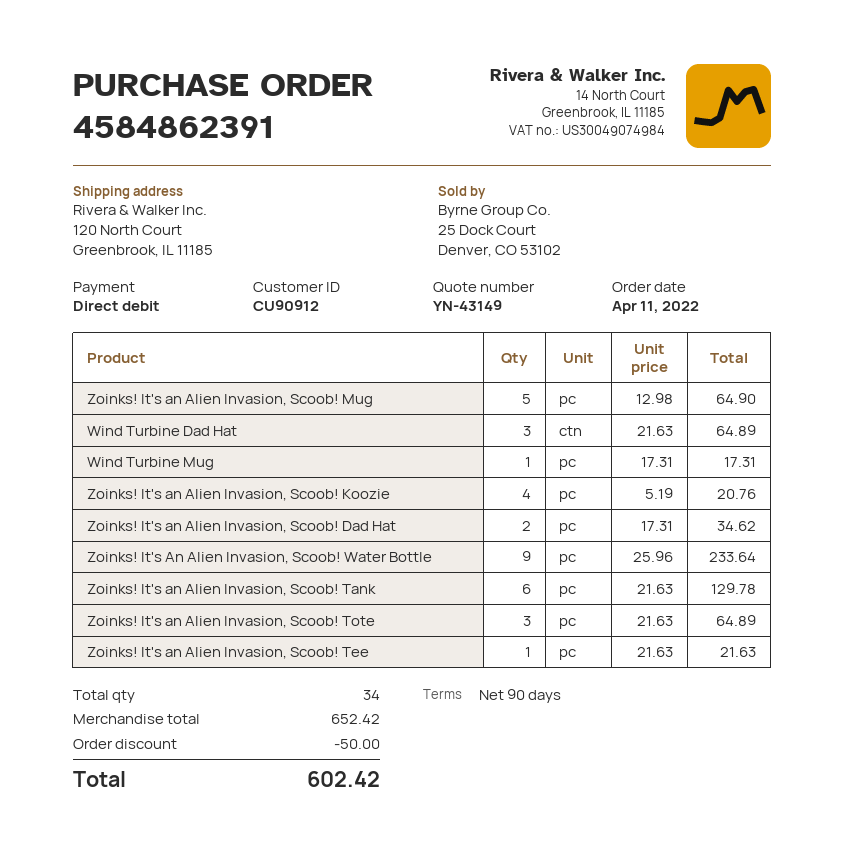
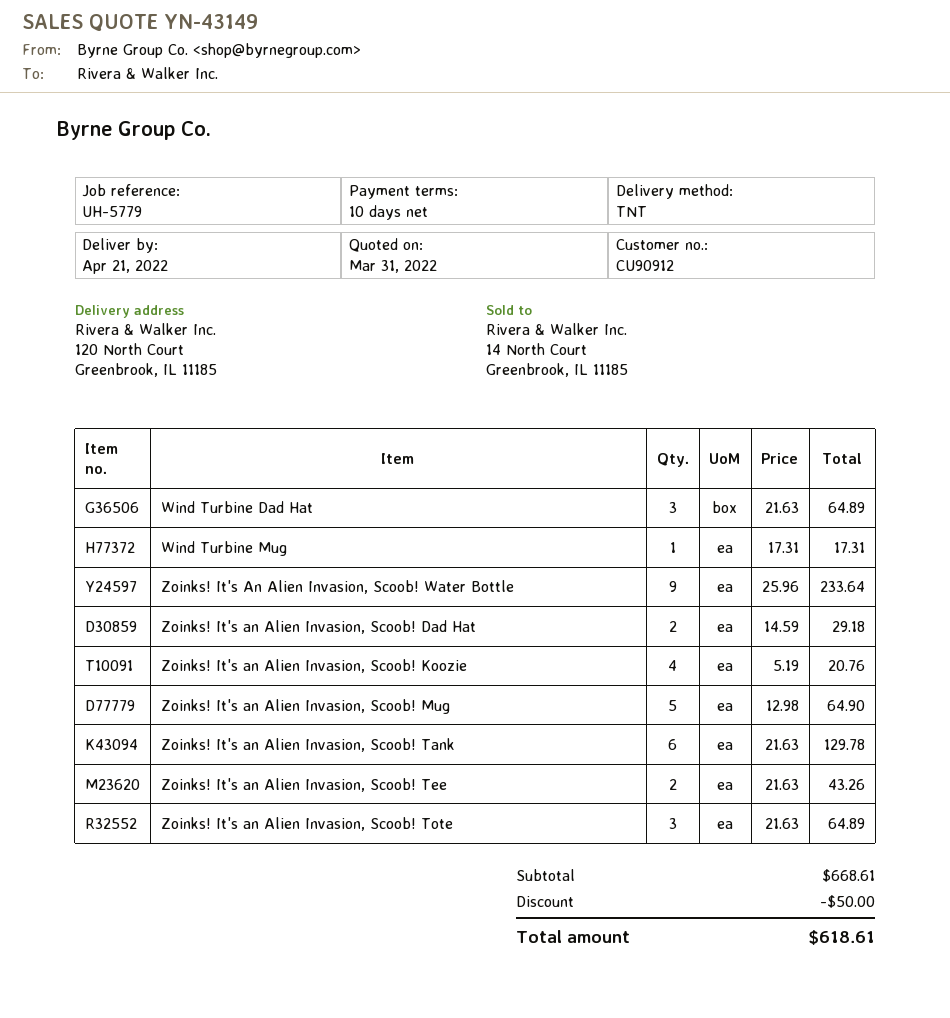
payment terms: 90 days -> 10 days
Zoinks! It's an Alien Invasion, Scoob! Dad Hat: 2 x 17.31 = 34.62 -> 2 x 14.59 = 29.18
Zoinks! It's an Alien Invasion, Scoob! Tee: 1 x 21.63 = 21.63 -> 2 x 21.63 = 43.26
subtotal: 652.42 -> 668.61
total: 602.42 -> 618.61

